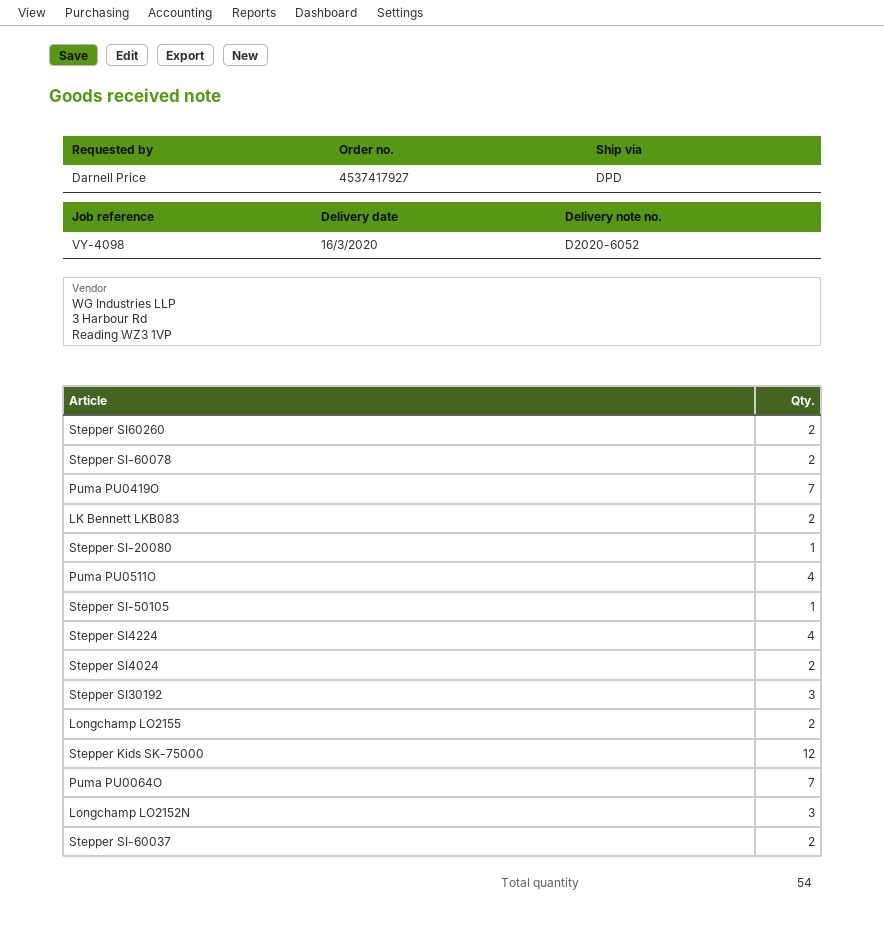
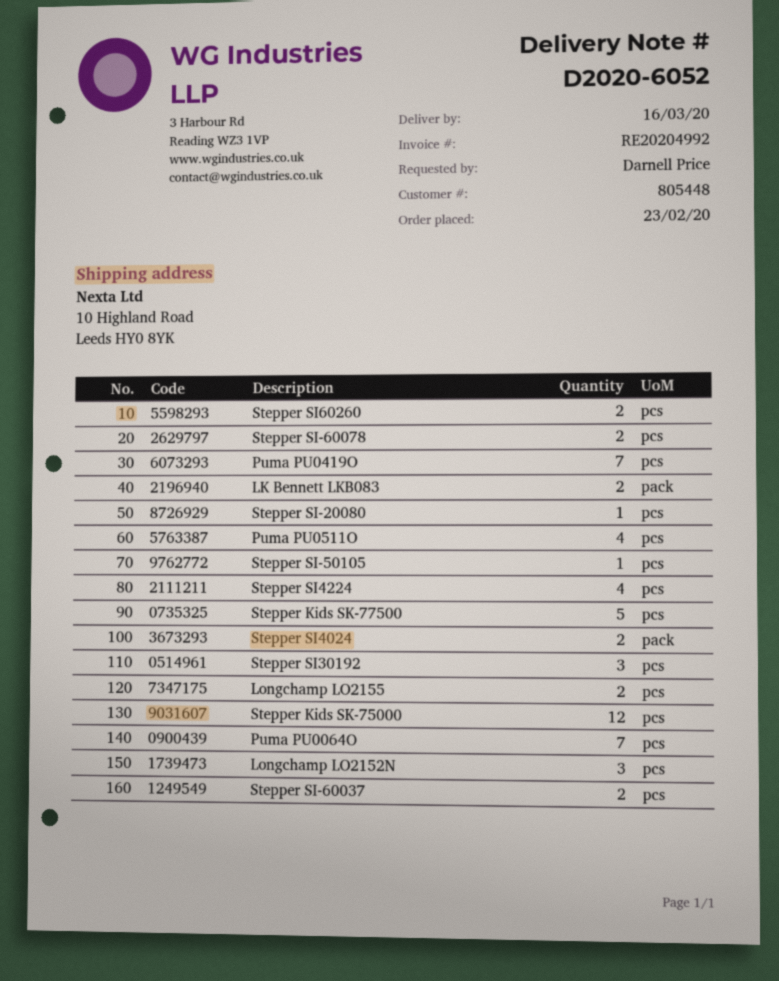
Stepper Kids SK-77500: none -> 5

